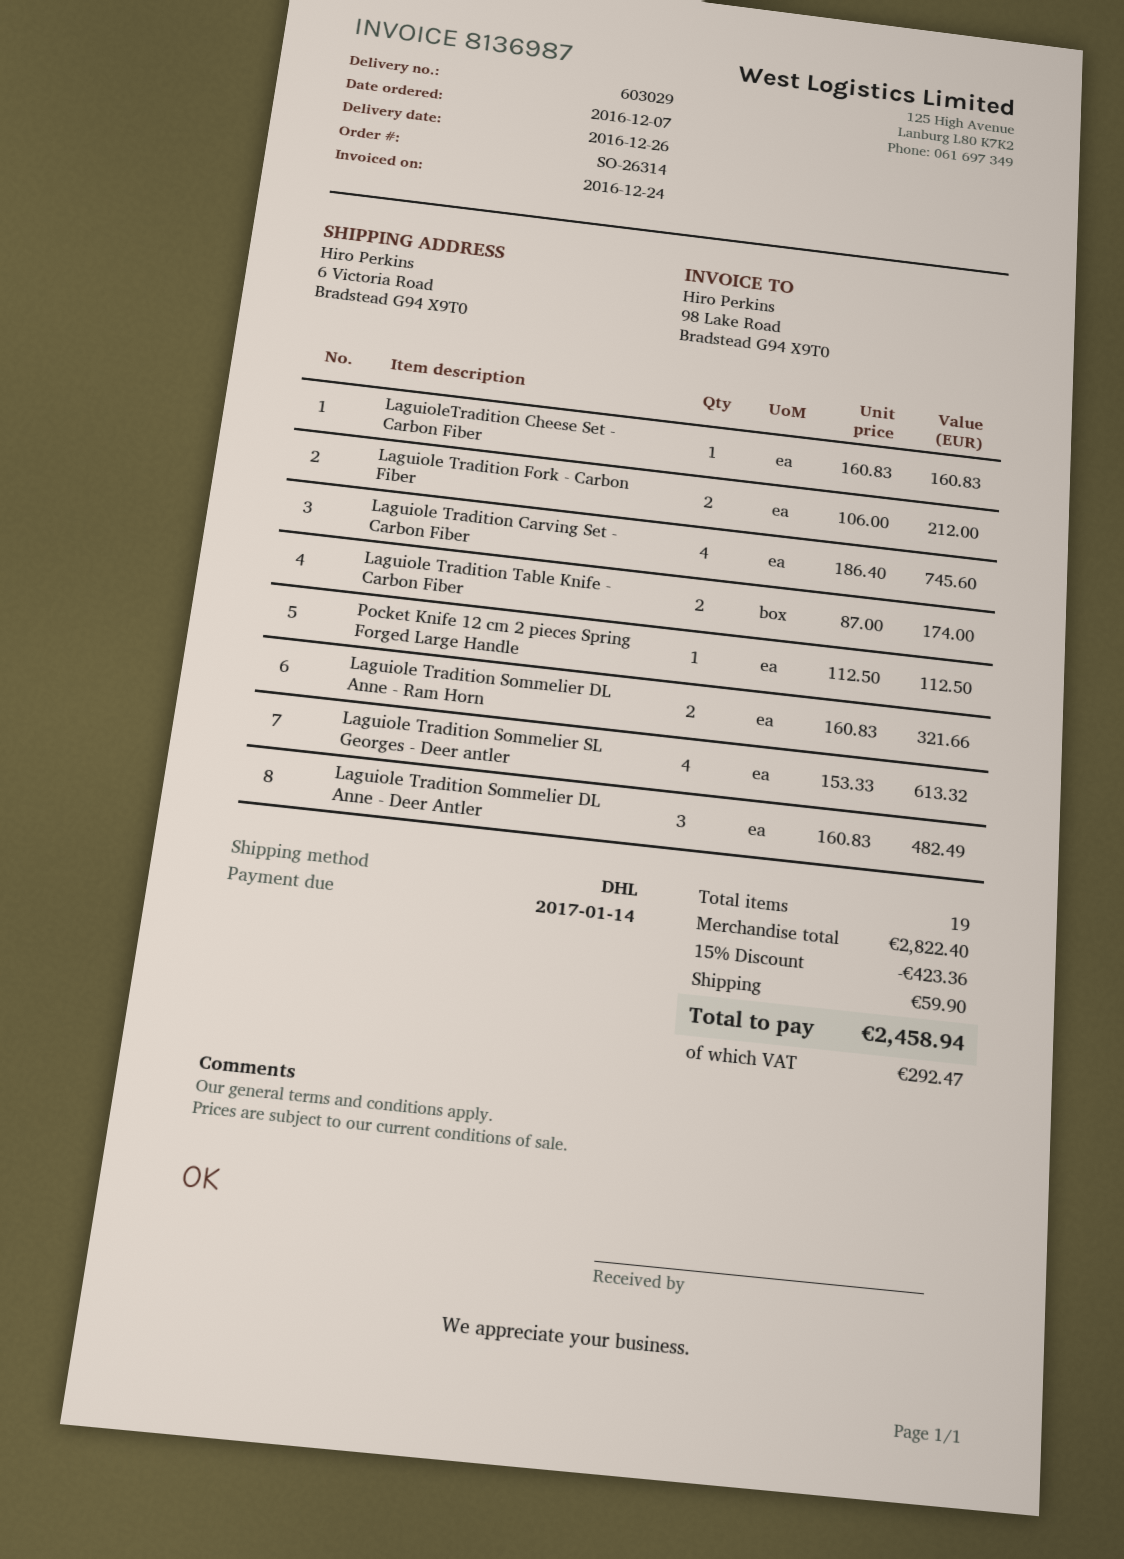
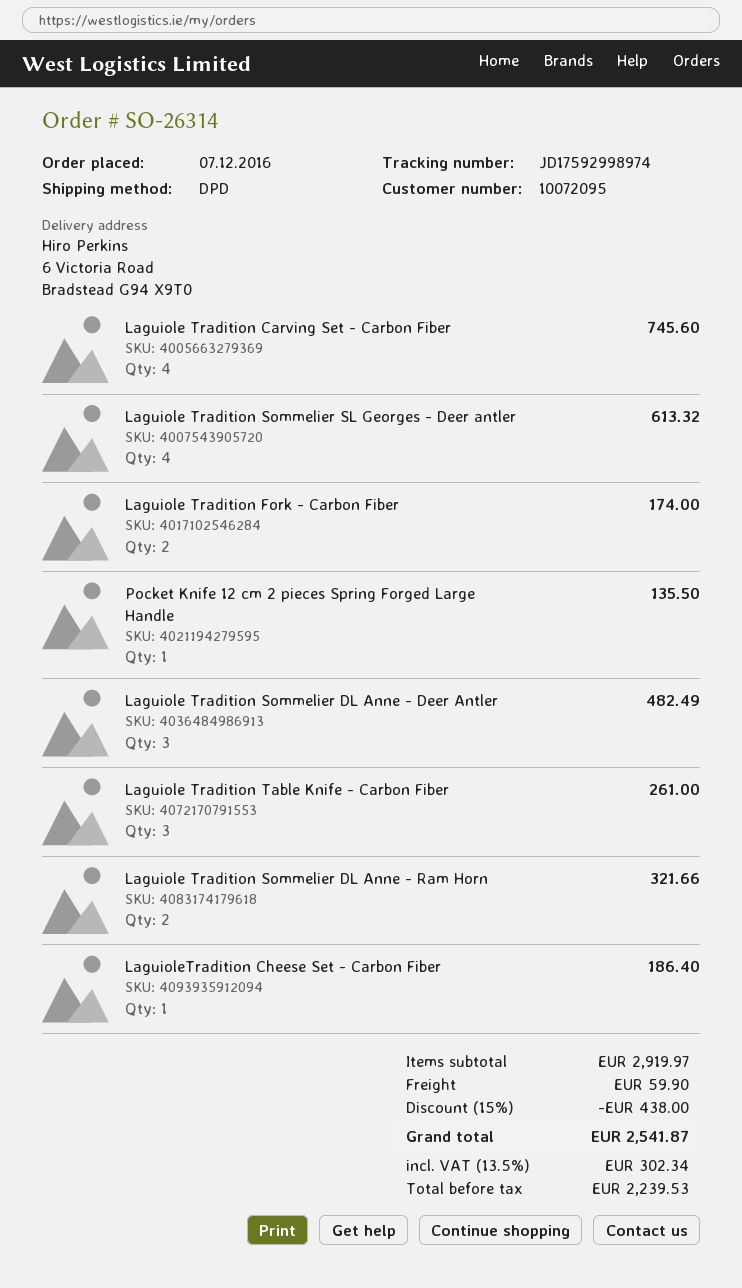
shipping method: DHL -> DPD
LaguioleTradition Cheese Set - Carbon Fiber: 1 for 160.83 -> 1 for 186.40
Laguiole Tradition Fork - Carbon Fiber: 2 for 212.00 -> 2 for 174.00
Laguiole Tradition Table Knife - Carbon Fiber: 2 for 174.00 -> 3 for 261.00
Pocket Knife 12 cm 2 pieces Spring Forged Large Handle: 1 for 112.50 -> 1 for 135.50
subtotal: 2822.40 -> 2919.97
discount: 15% = 423.36 -> 15% = 438.00
tax: 292.47 -> 302.34
total: 2458.94 -> 2541.87

